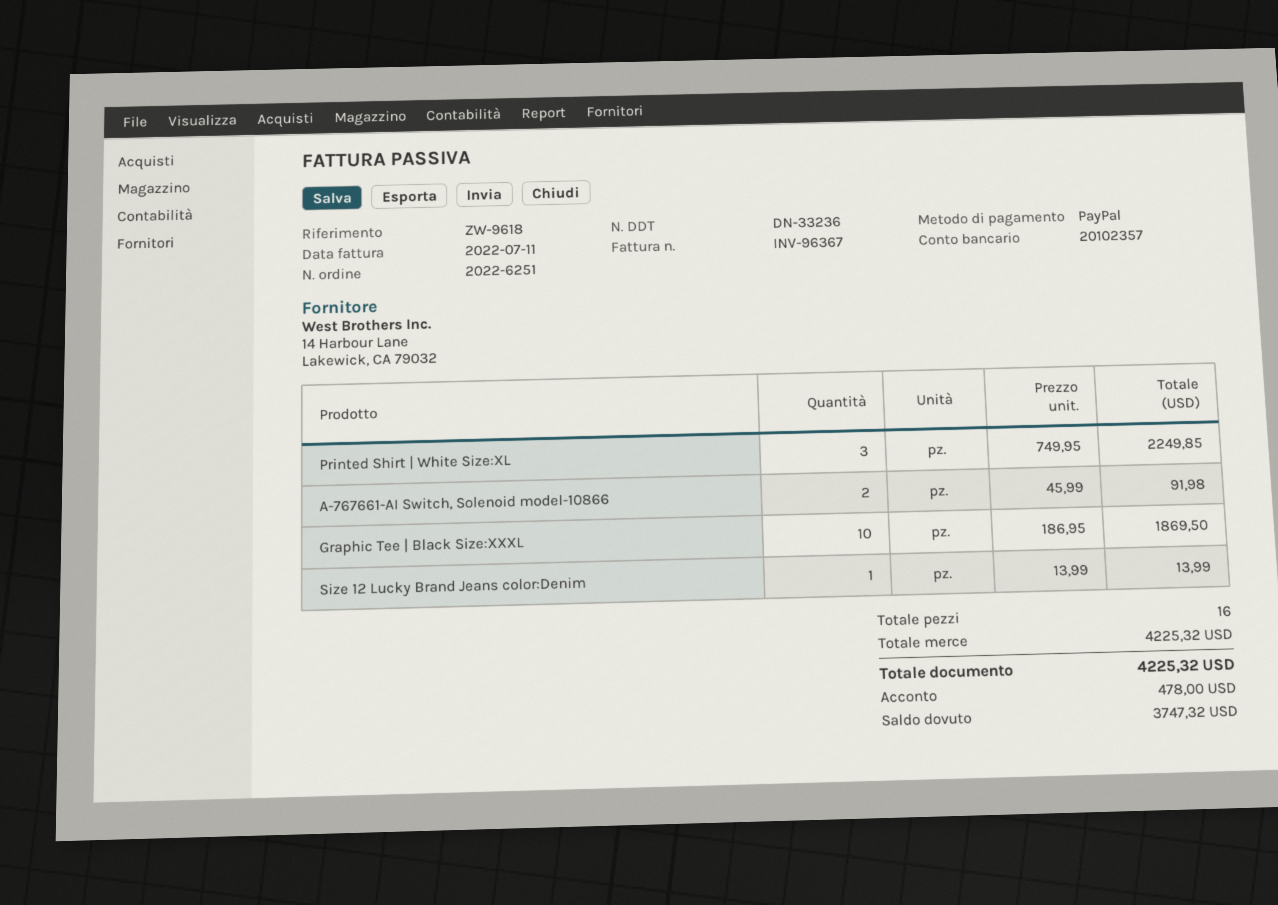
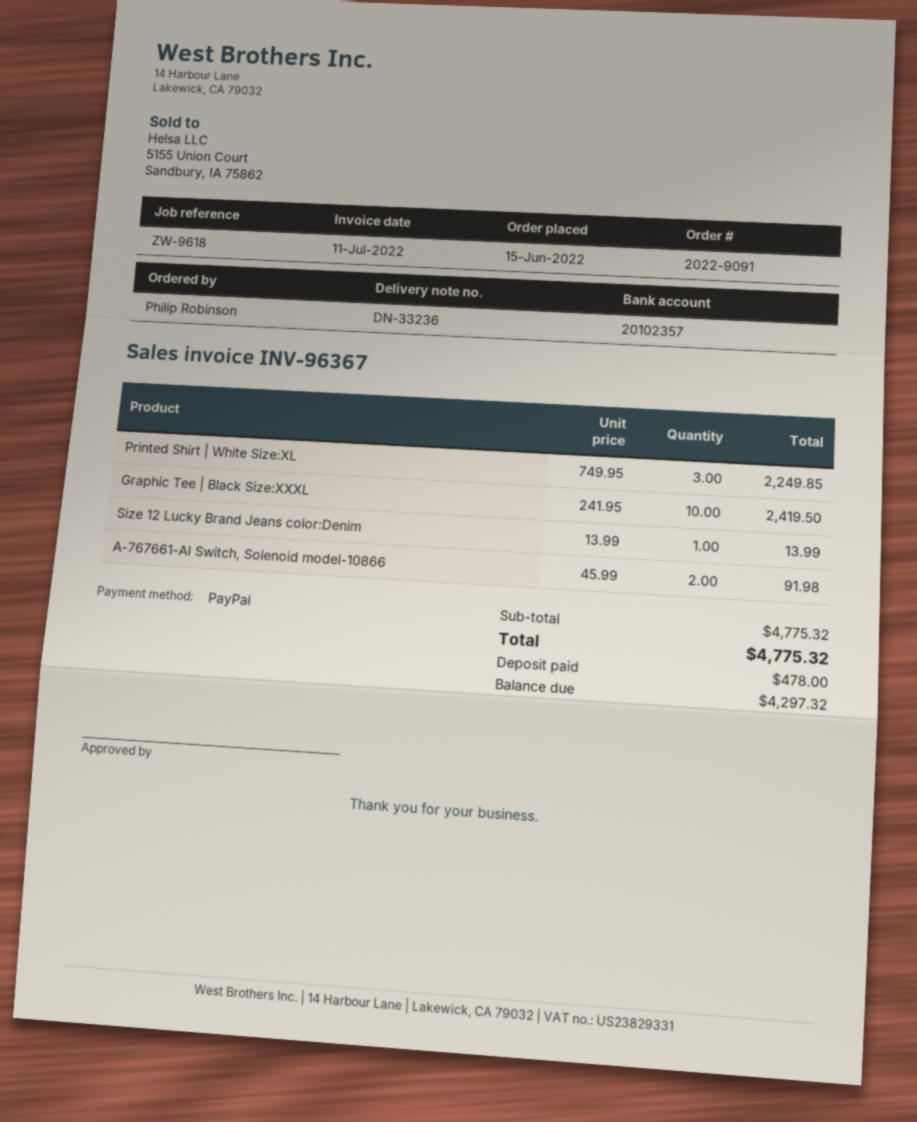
order number: 2022-6251 -> 2022-9091
Graphic Tee | Black Size:XXXL: 10 x 186.95 = 1869.50 -> 10 x 241.95 = 2419.50
subtotal: 4225.32 -> 4775.32
total: 4225.32 -> 4775.32
balance: 3747.32 -> 4297.32

